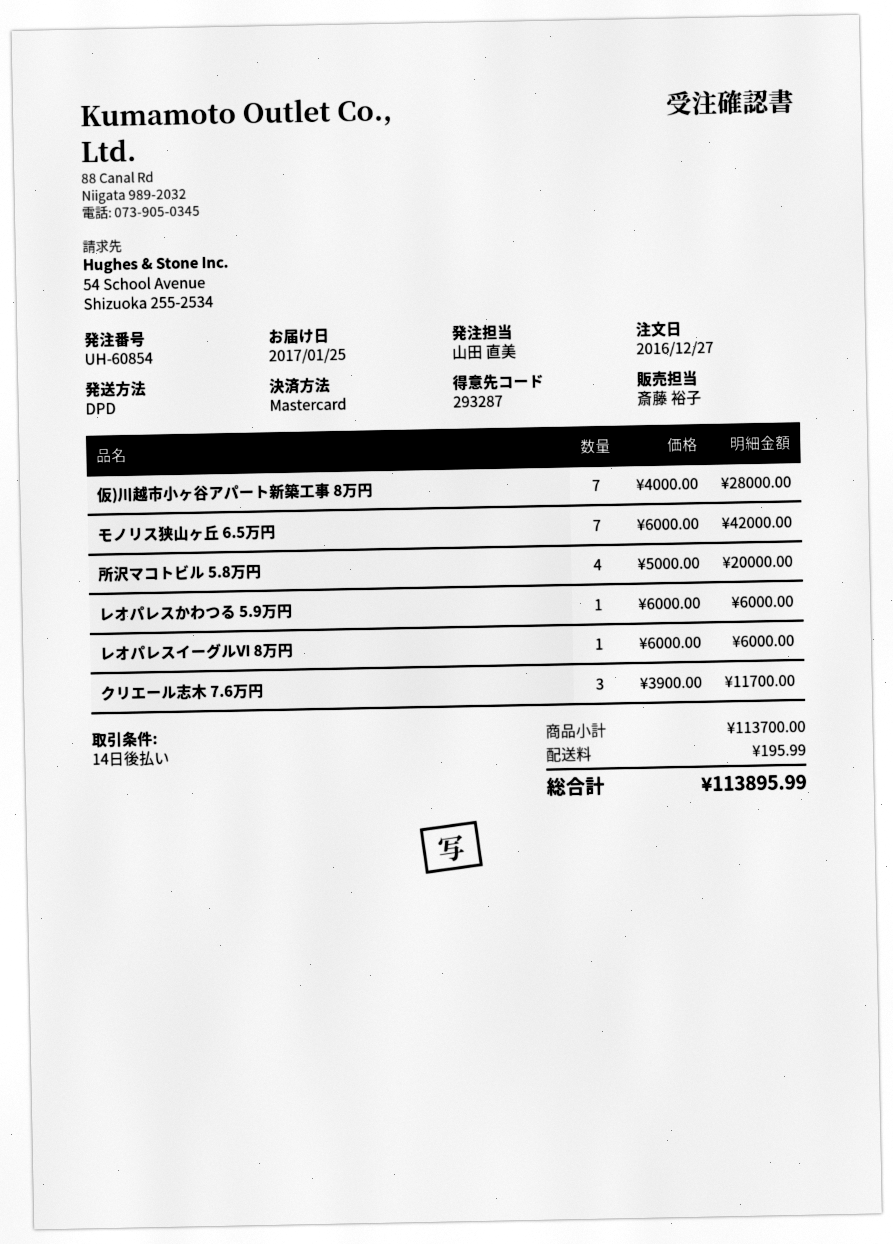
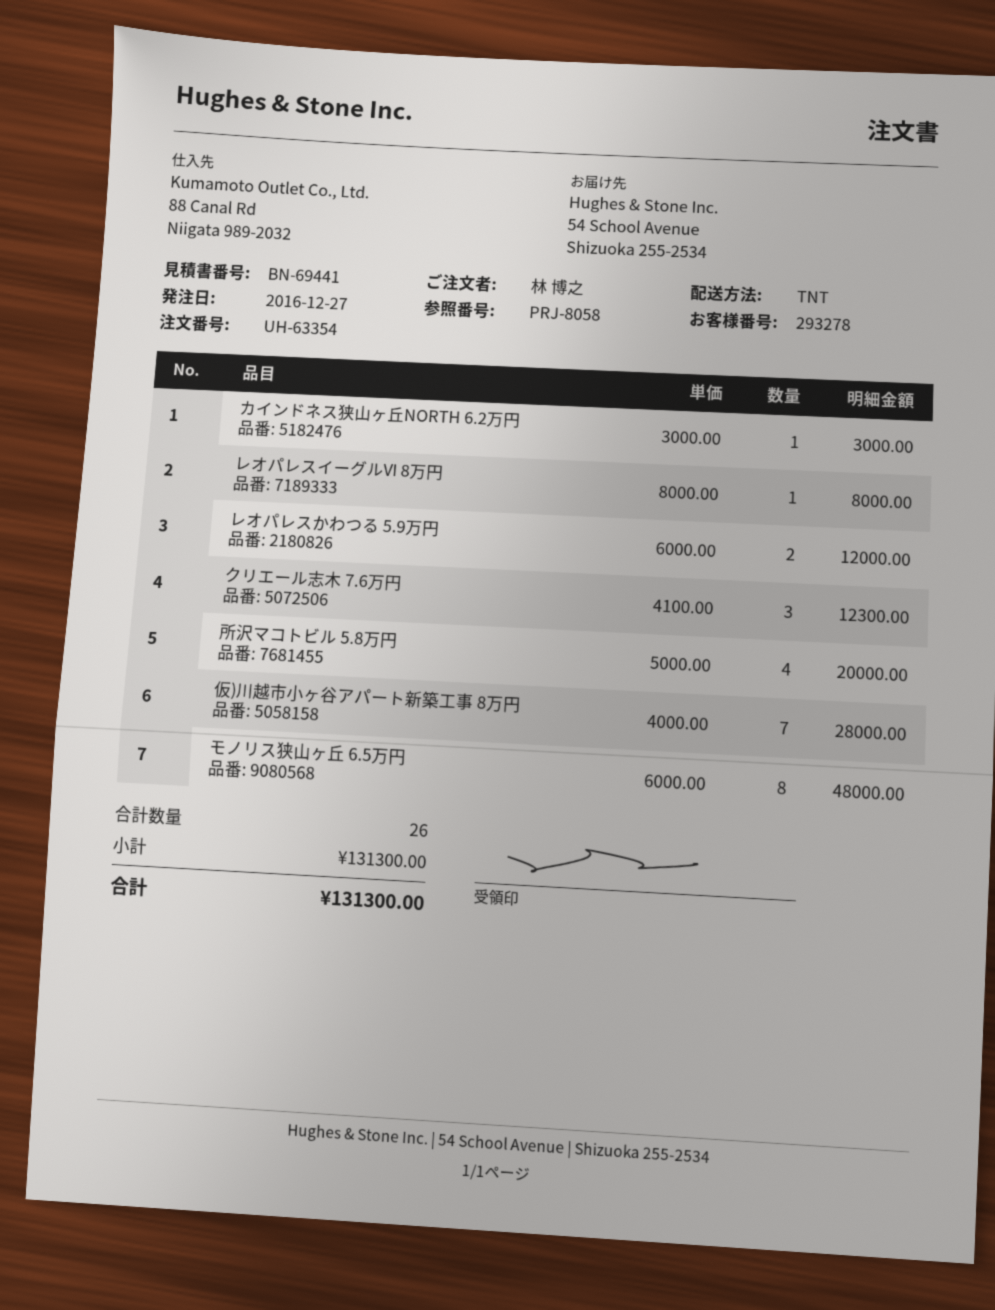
order number: UH-60854 -> UH-63354
customer number: 293287 -> 293278
ordered by: 山田 直美 -> 林 博之
shipping method: DPD -> TNT
モノリス狭山ヶ丘 6.5万円: 7 x 6000.00 = 42000.00 -> 8 x 6000.00 = 48000.00
レオパレスかわつる 5.9万円: 1 x 6000.00 = 6000.00 -> 2 x 6000.00 = 12000.00
レオパレスイーグルVI 8万円: 1 x 6000.00 = 6000.00 -> 1 x 8000.00 = 8000.00
クリエール志木 7.6万円: 3 x 3900.00 = 11700.00 -> 3 x 4100.00 = 12300.00
カインドネス狭山ヶ丘NORTH 6.2万円: none -> 1 x 3000.00 = 3000.00
subtotal: 113700.00 -> 131300.00
shipping: 195.99 -> none
total: 113895.99 -> 131300.00

